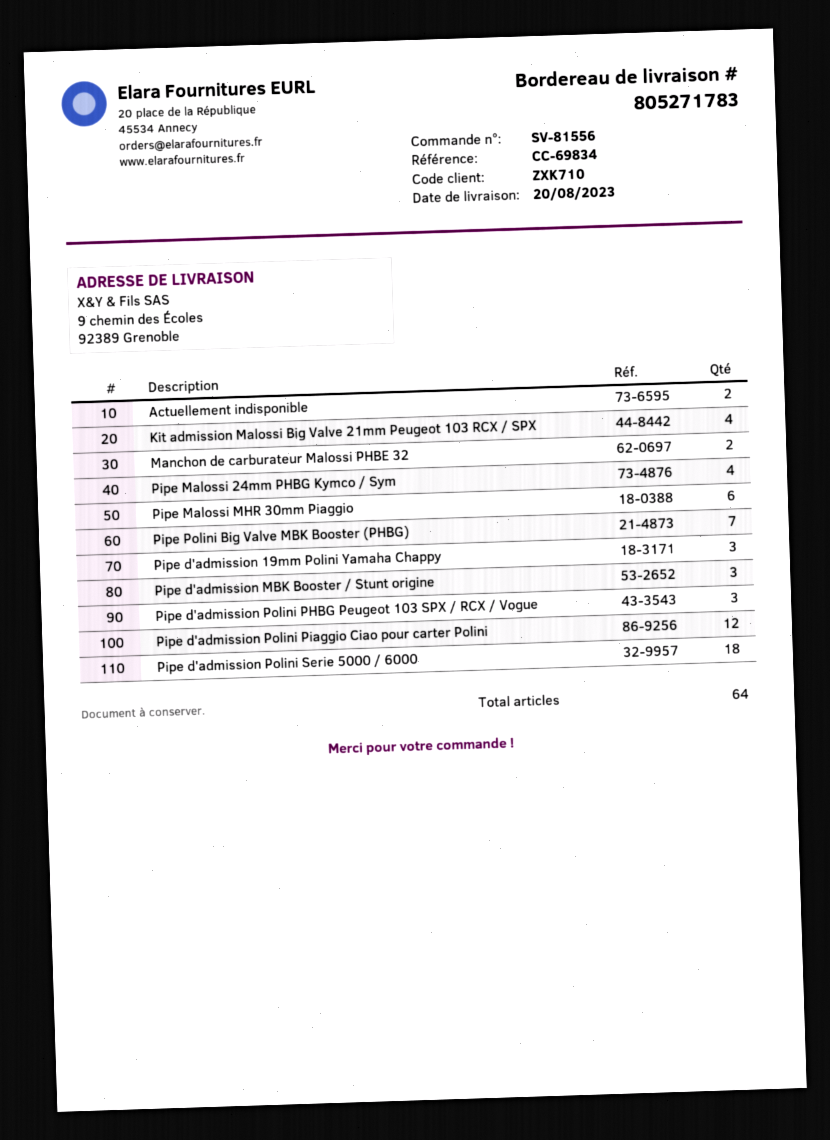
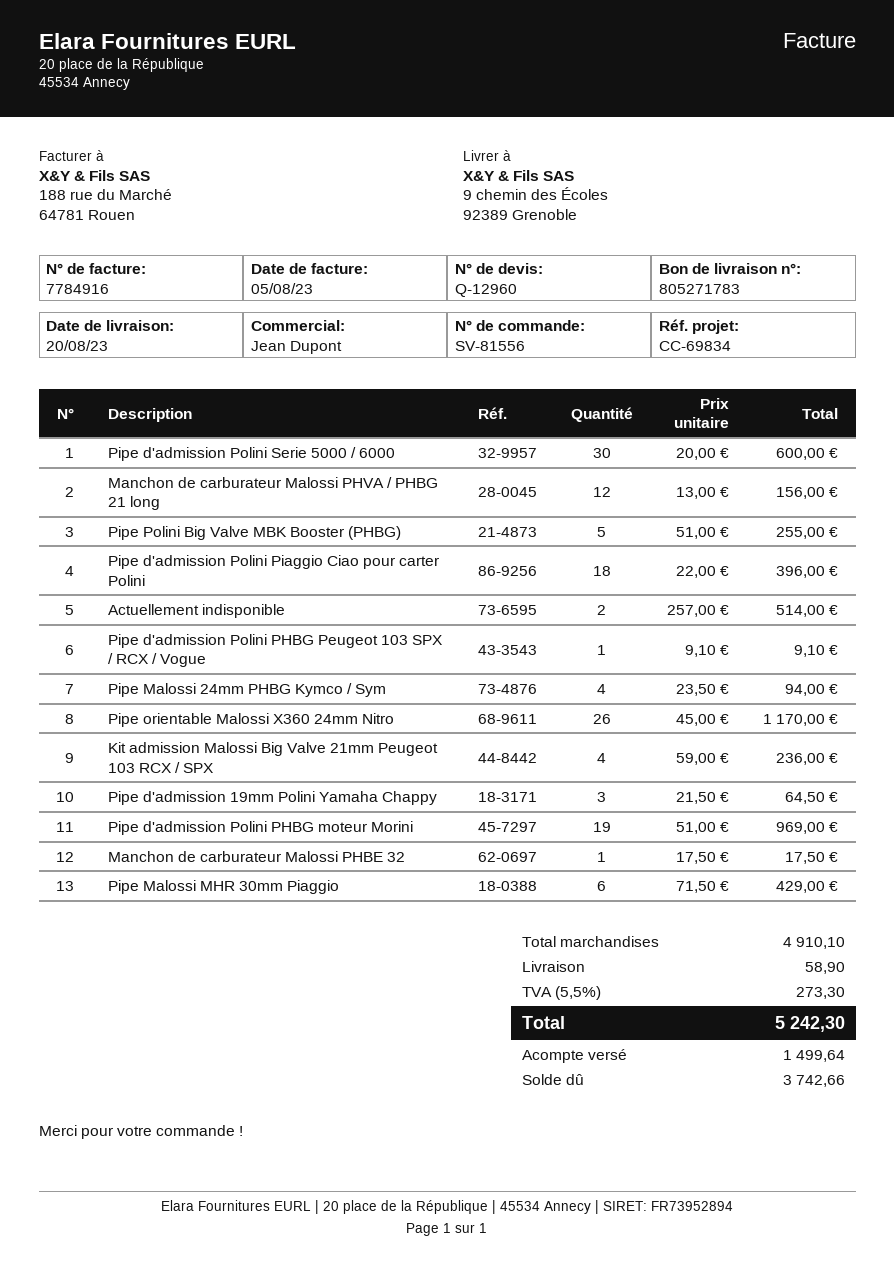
Manchon de carburateur Malossi PHBE 32: 2 -> 1
Pipe Polini Big Valve MBK Booster (PHBG): 7 -> 5
Pipe d'admission MBK Booster / Stunt origine: 3 -> none
Pipe d'admission Polini PHBG Peugeot 103 SPX / RCX / Vogue: 3 -> 1
Pipe d'admission Polini Piaggio Ciao pour carter Polini: 12 -> 18
Pipe d'admission Polini Serie 5000 / 6000: 18 -> 30
Manchon de carburateur Malossi PHVA / PHBG 21 long: none -> 12
Pipe orientable Malossi X360 24mm Nitro: none -> 26
Pipe d'admission Polini PHBG moteur Morini: none -> 19

